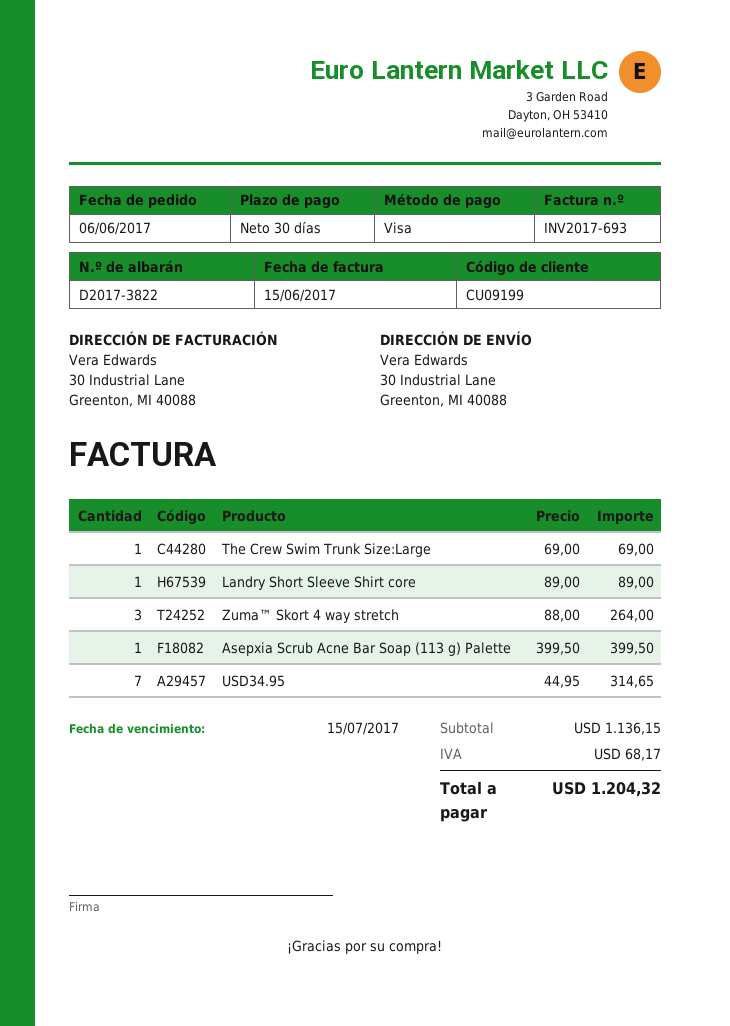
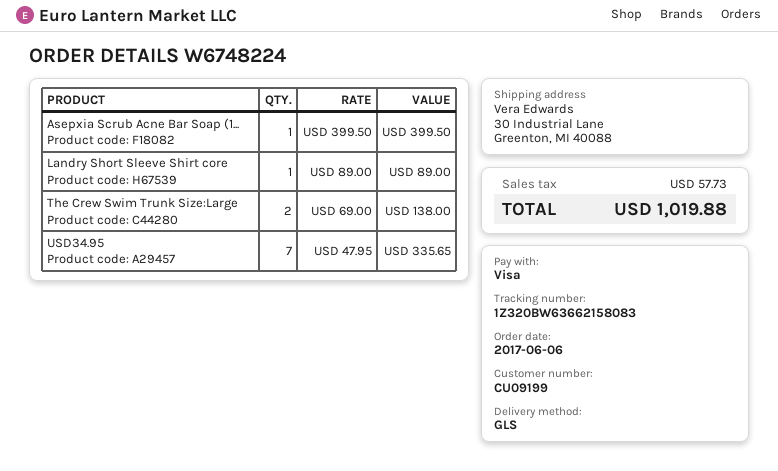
The Crew Swim Trunk Size:Large: 1 x 69.00 = 69.00 -> 2 x 69.00 = 138.00
Zuma™ Skort 4 way stretch: 3 x 88.00 = 264.00 -> none
USD34.95: 7 x 44.95 = 314.65 -> 7 x 47.95 = 335.65
tax: 68.17 -> 57.73
total: 1204.32 -> 1019.88

